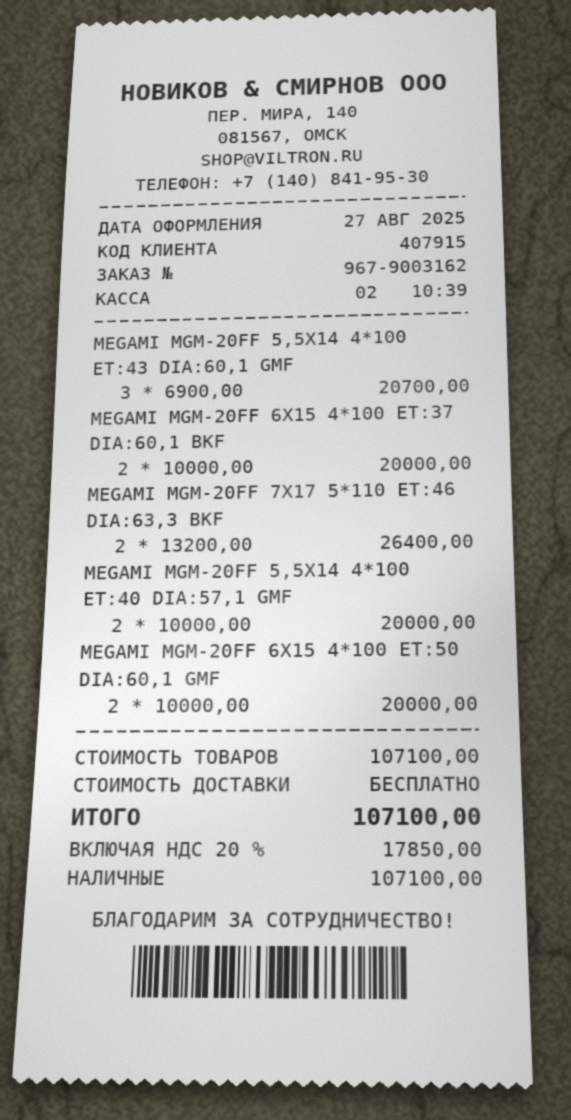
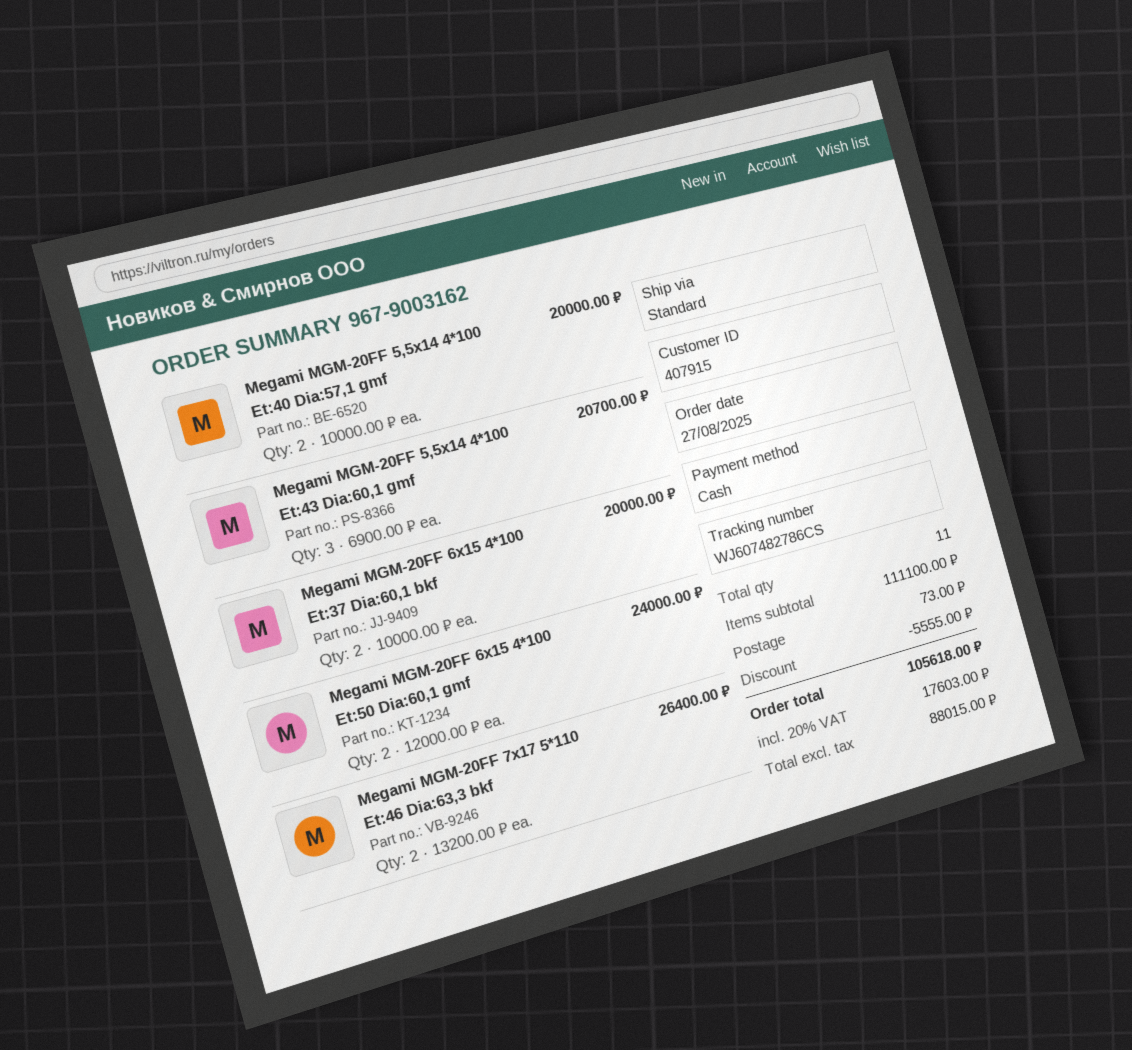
MEGAMI MGM-20FF 6X15 4*100 ET:50 DIA:60,1 GMF: 2 x 10000.00 = 20000.00 -> 2 x 12000.00 = 24000.00
subtotal: 107100.00 -> 111100.00
discount: none -> 5555.00
shipping: 0.00 -> 73.00
tax: 20% = 17850.00 -> 20% = 17603.00
total: 107100.00 -> 105618.00

